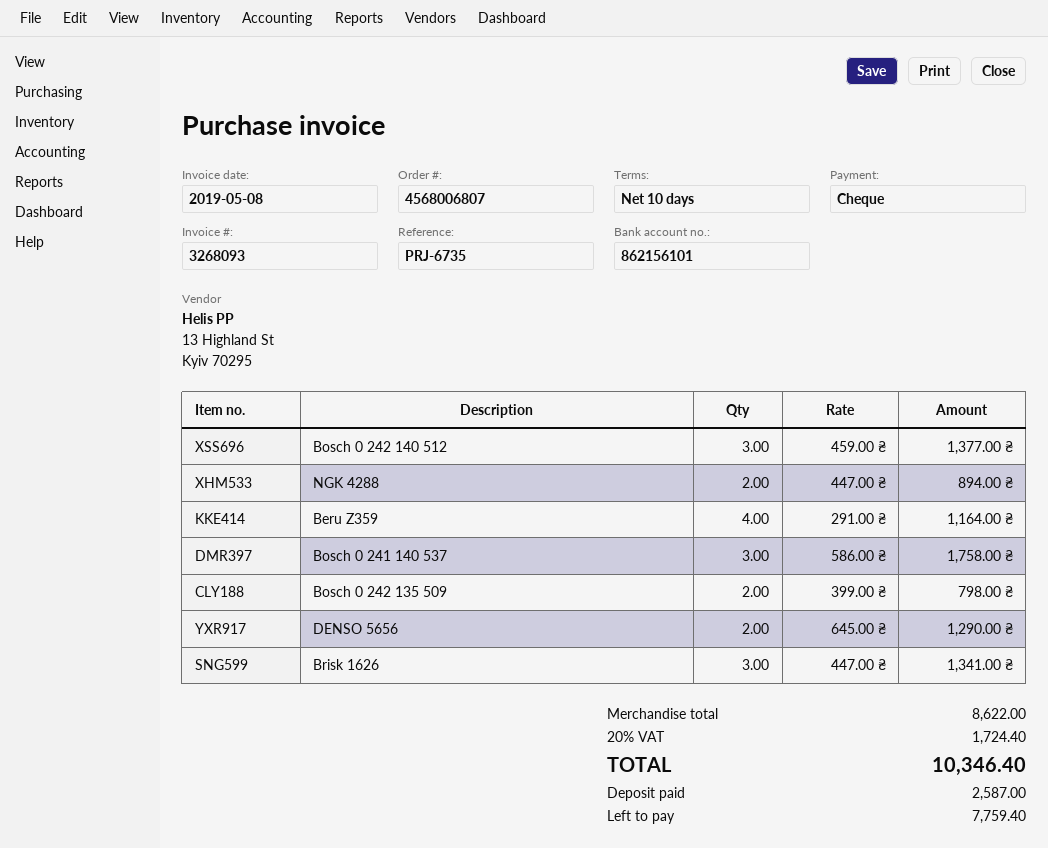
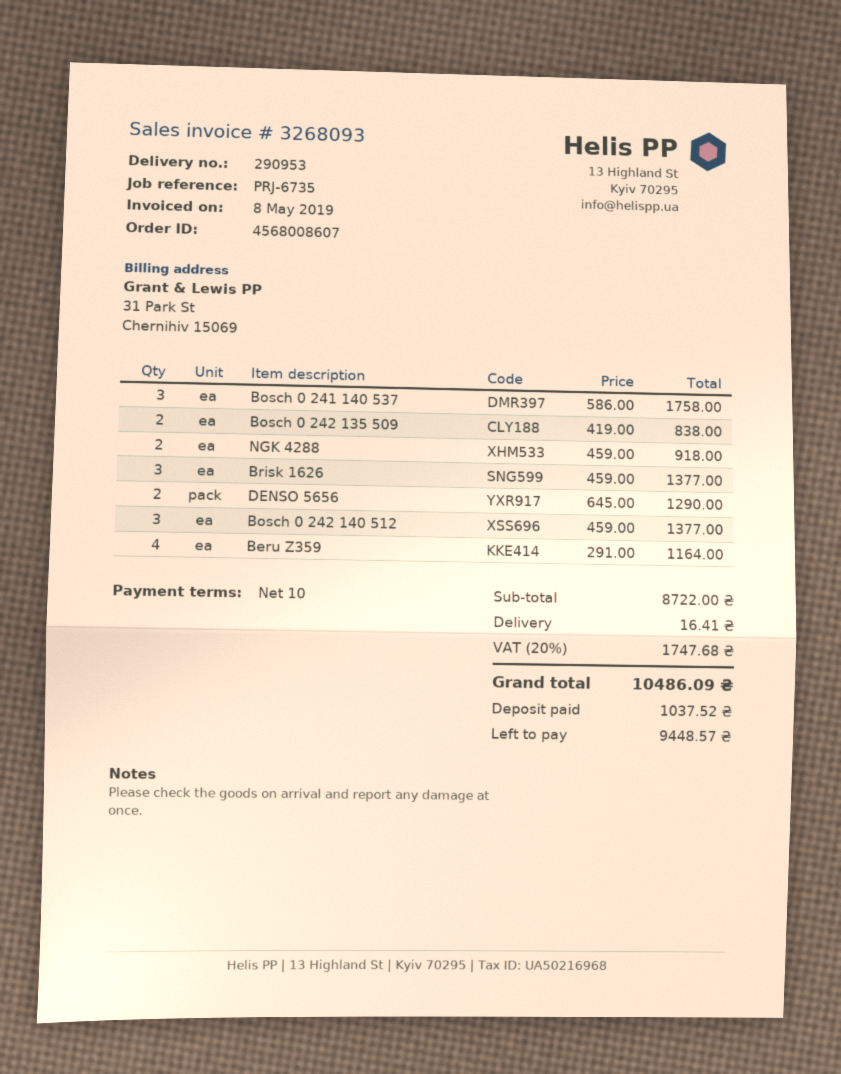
order number: 4568006807 -> 4568008607
NGK 4288: 2 x 447.00 = 894.00 -> 2 x 459.00 = 918.00
Bosch 0 242 135 509: 2 x 399.00 = 798.00 -> 2 x 419.00 = 838.00
Brisk 1626: 3 x 447.00 = 1341.00 -> 3 x 459.00 = 1377.00
subtotal: 8622.00 -> 8722.00
shipping: none -> 16.41
tax: 20% = 1724.40 -> 20% = 1747.68
total: 10346.40 -> 10486.09
deposit: 2587.00 -> 1037.52
balance: 7759.40 -> 9448.57

